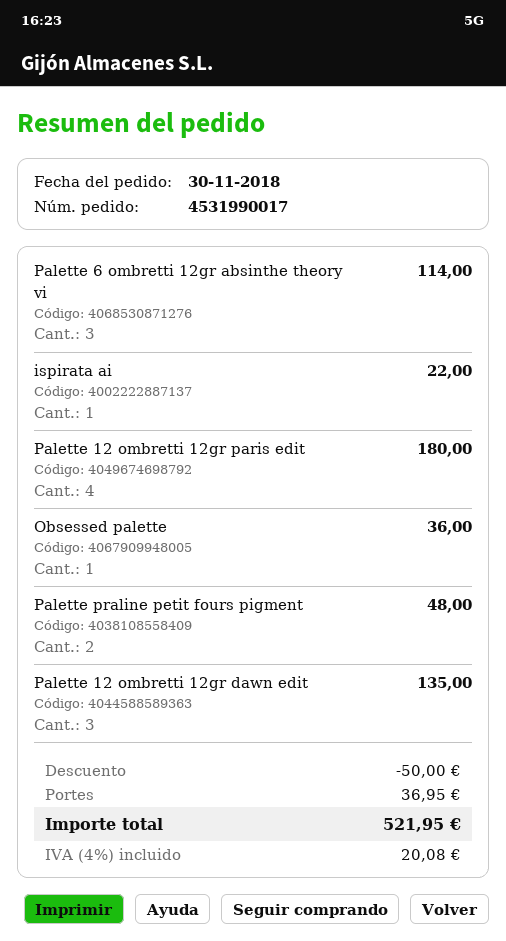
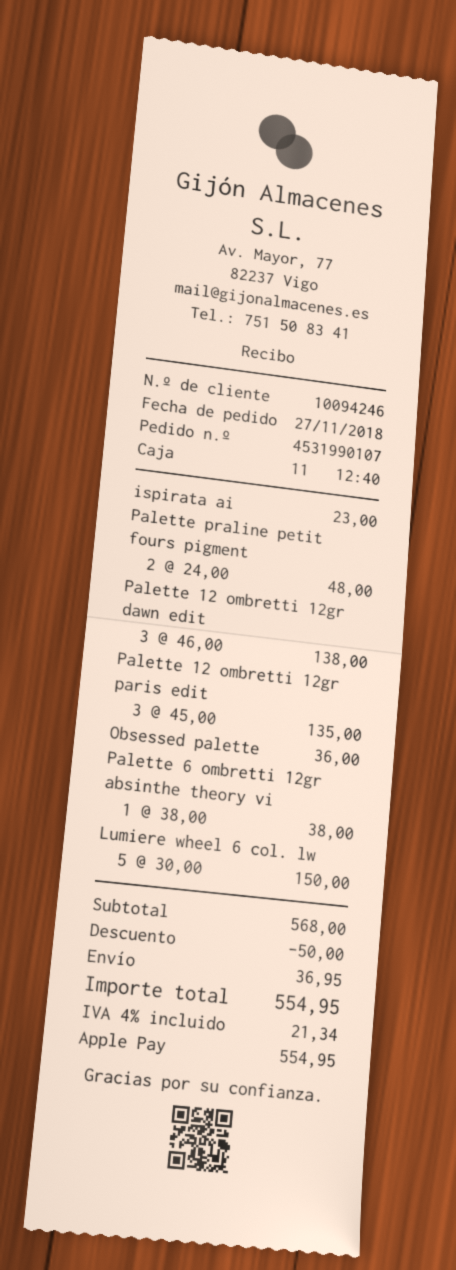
order number: 4531990017 -> 4531990107
order date: 2018-11-30 -> 2018-11-27
Palette 6 ombretti 12gr absinthe theory vi: 3 for 114.00 -> 1 for 38.00
ispirata ai: 1 for 22.00 -> 1 for 23.00
Palette 12 ombretti 12gr paris edit: 4 for 180.00 -> 3 for 135.00
Palette 12 ombretti 12gr dawn edit: 3 for 135.00 -> 3 for 138.00
Lumiere wheel 6 col. lw: none -> 5 for 150.00
tax: 4% = 20.08 -> 4% = 21.34
total: 521.95 -> 554.95

